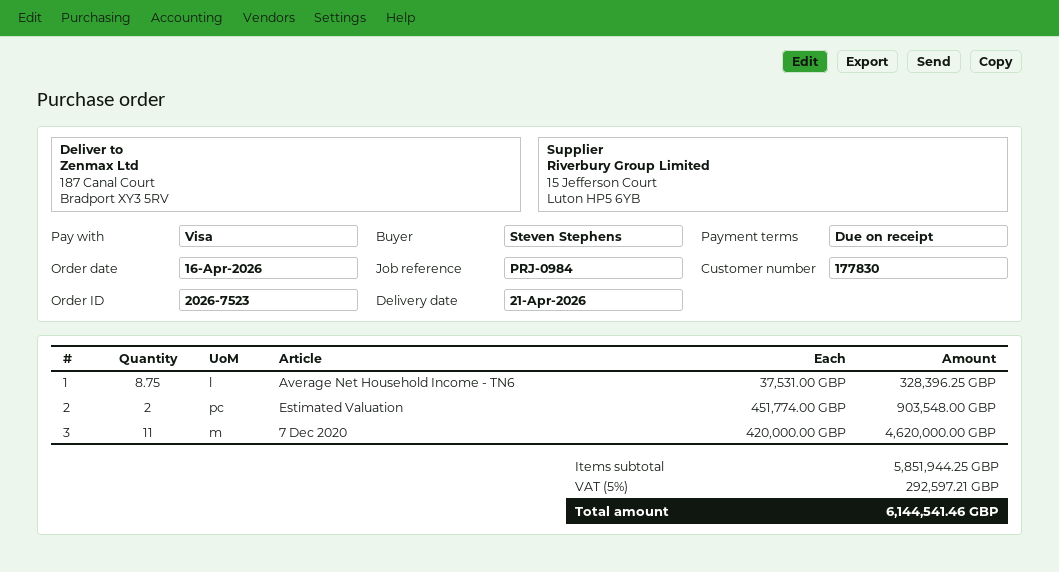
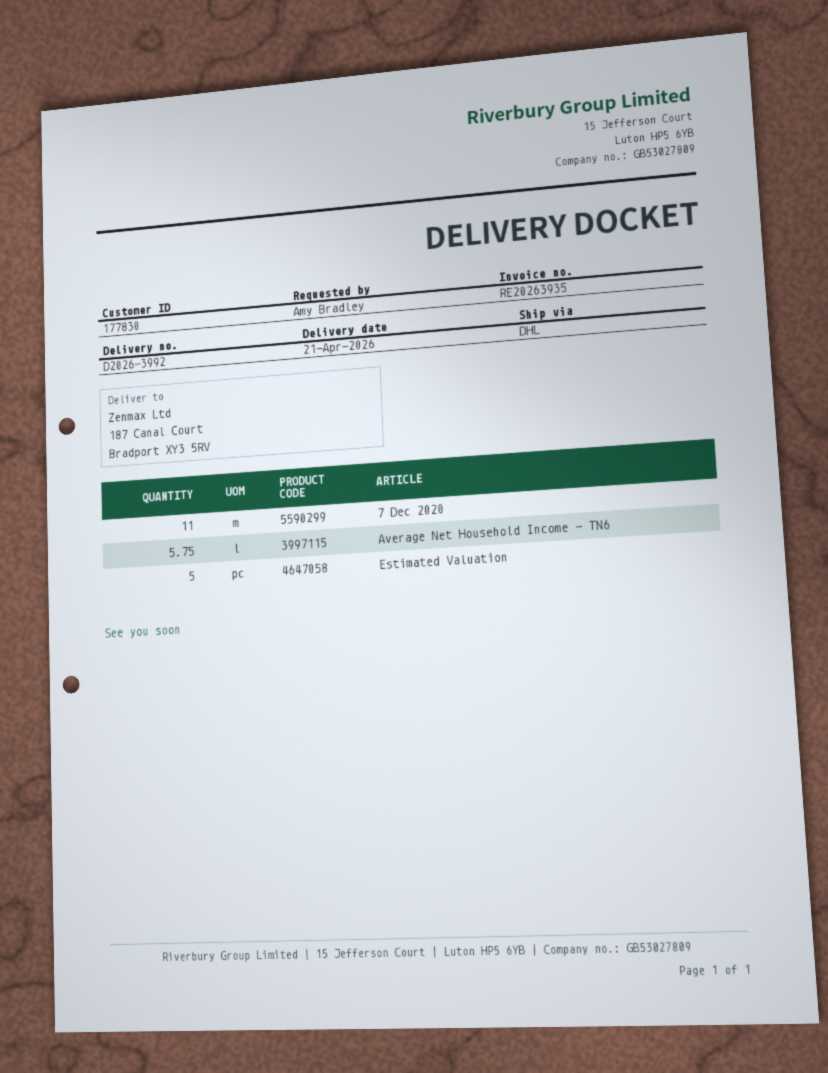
ordered by: Steven Stephens -> Amy Bradley
Average Net Household Income - TN6: 8.75 -> 5.75
Estimated Valuation: 2 -> 5

